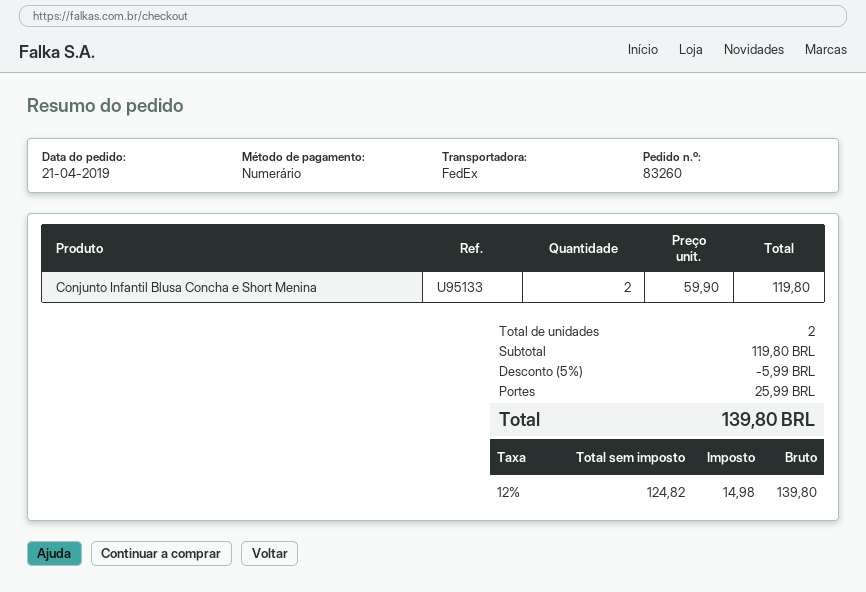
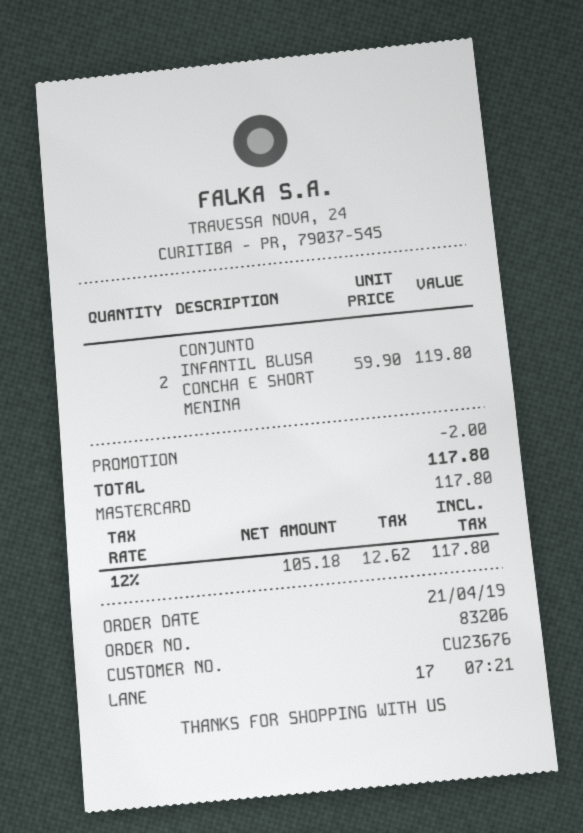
order number: 83260 -> 83206
payment method: cash -> Mastercard
discount: 5.99 -> 2.00
shipping: 25.99 -> none
net: 124.82 -> 105.18
tax: 12% = 14.98 -> 12% = 12.62
total: 139.80 -> 117.80

